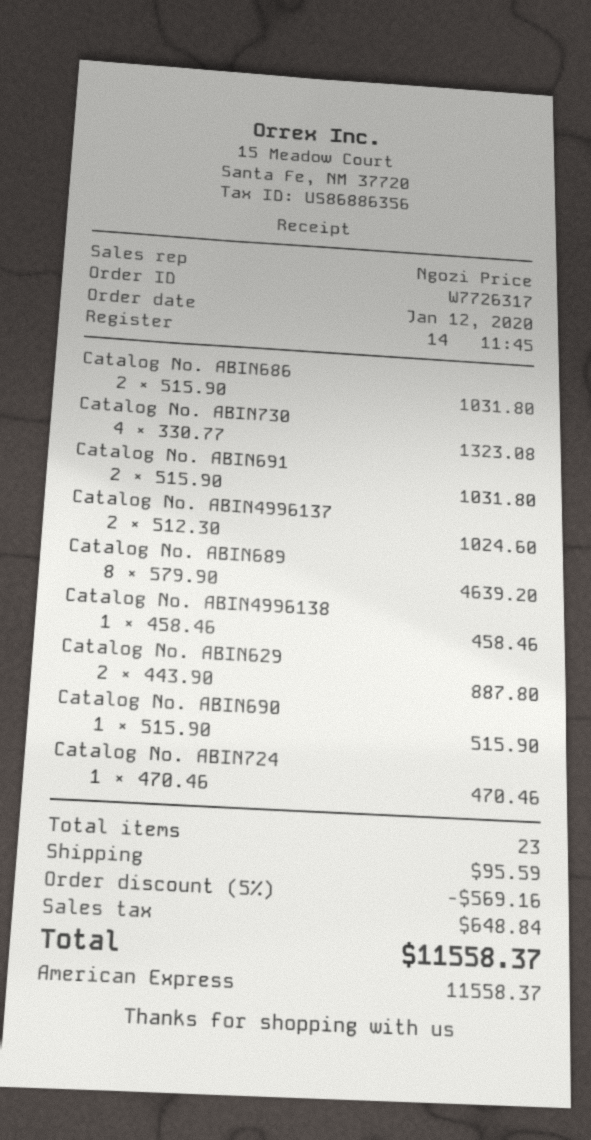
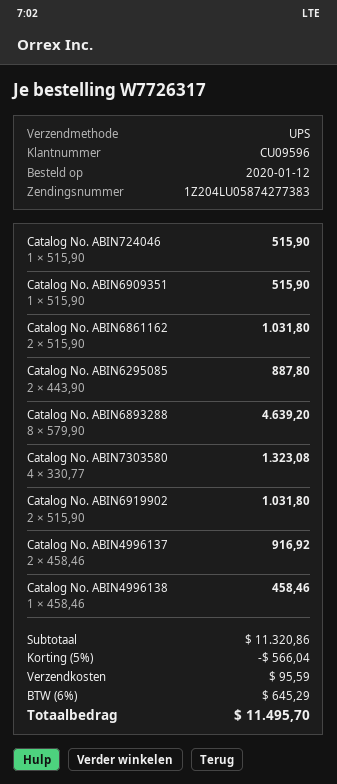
Catalog No. ABIN4996137: 2 x 512.30 = 1024.60 -> 2 x 458.46 = 916.92
Catalog No. ABIN724: 1 x 470.46 = 470.46 -> 1 x 515.90 = 515.90
discount: 5% = 569.16 -> 5% = 566.04
tax: 648.84 -> 645.29
total: 11558.37 -> 11495.70

